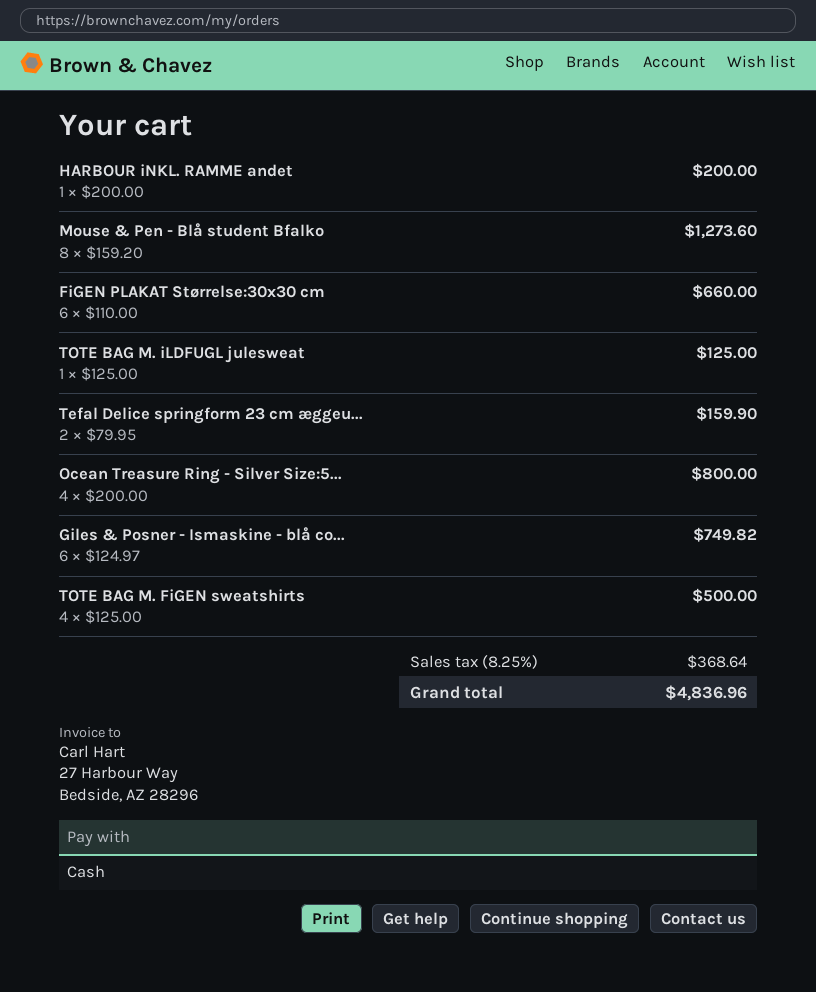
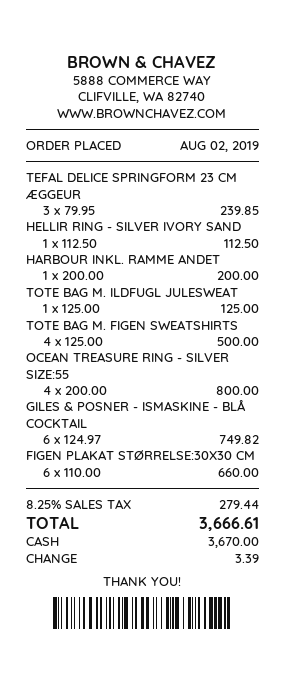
Mouse & Pen - Blå student Bfalko: 8 x 159.20 = 1273.60 -> none
Tefal Delice springform 23 cm æggeu...: 2 x 79.95 = 159.90 -> 3 x 79.95 = 239.85
HELLIR RING - SILVER IVORY SAND: none -> 1 x 112.50 = 112.50
tax: 8.25% = 368.64 -> 8.25% = 279.44
total: 4836.96 -> 3666.61

